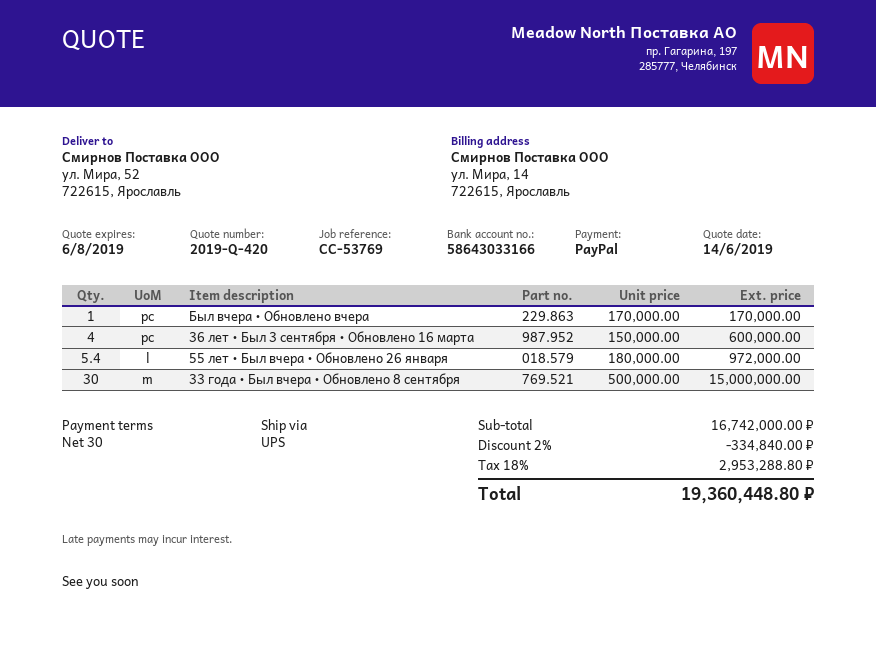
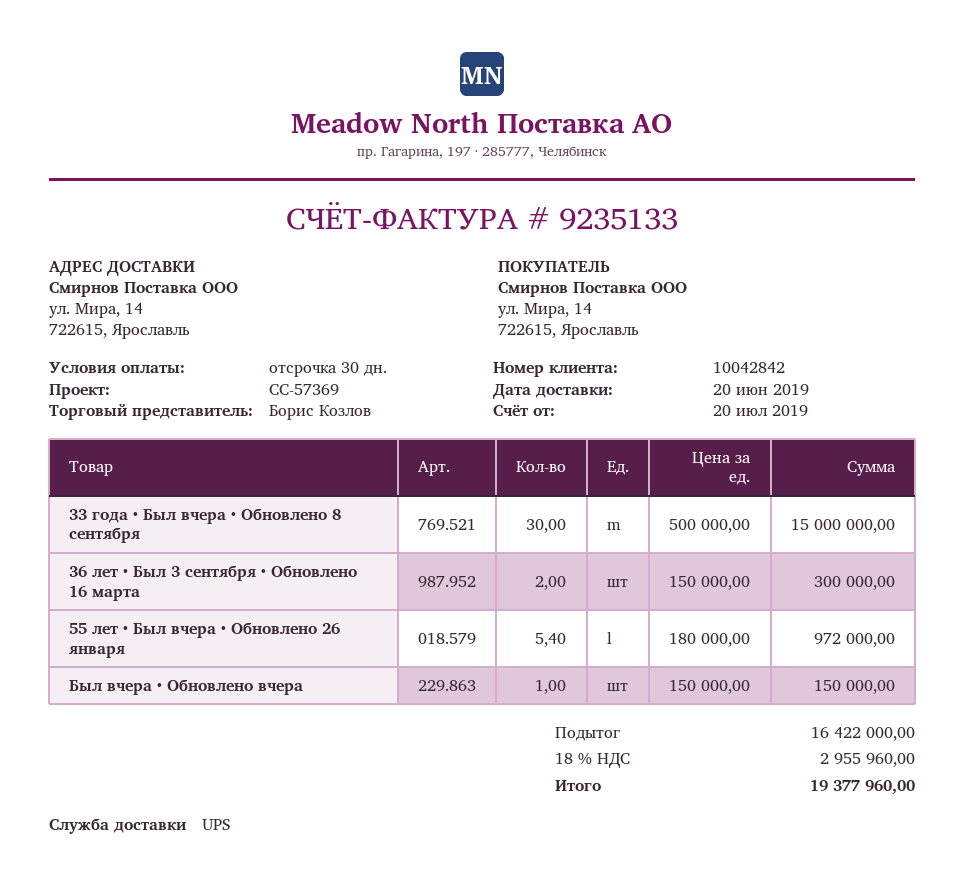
reference: CC-53769 -> CC-57369
ship to: ул. Мира, 52, 722615, Ярославль -> ул. Мира, 14, 722615, Ярославль
Был вчера • Обновлено вчера: 1 x 170000.00 = 170000.00 -> 1 x 150000.00 = 150000.00
36 лет • Был 3 сентября • Обновлено 16 марта: 4 x 150000.00 = 600000.00 -> 2 x 150000.00 = 300000.00
subtotal: 16742000.00 -> 16422000.00
discount: 2% = 334840.00 -> none
tax: 18% = 2953288.80 -> 18% = 2955960.00
total: 19360448.80 -> 19377960.00

